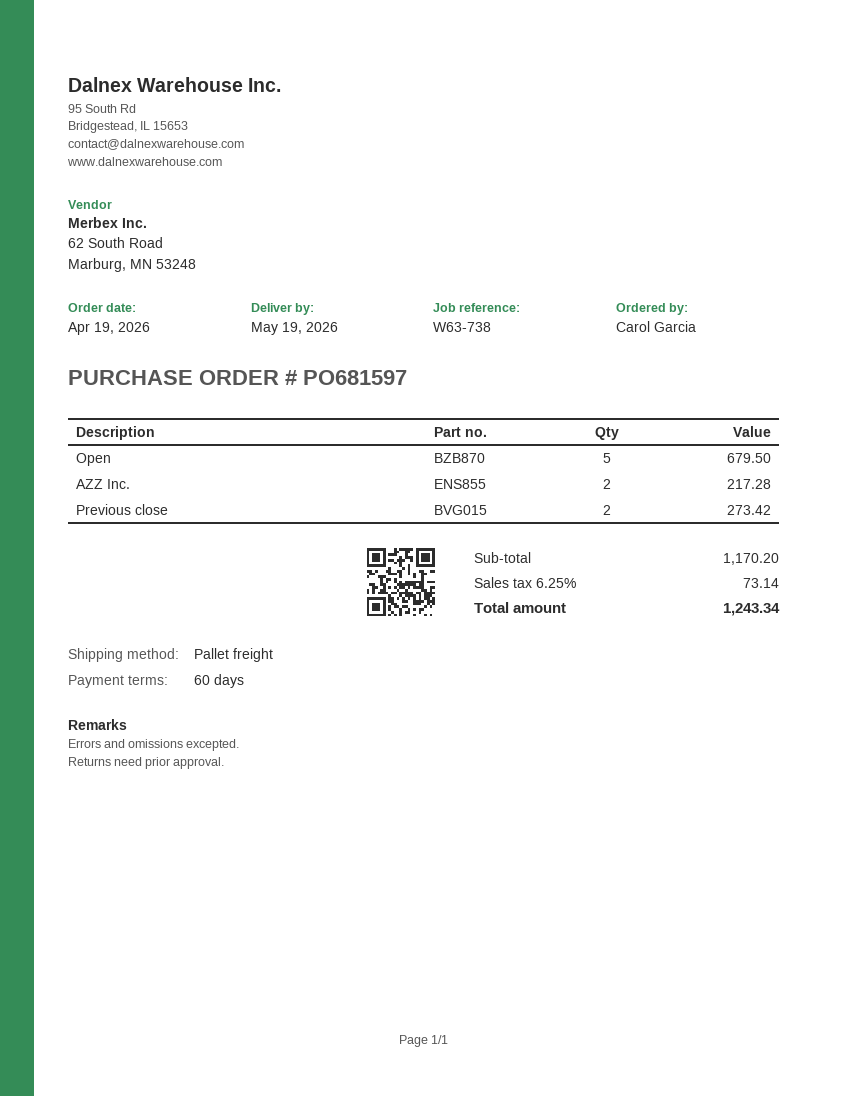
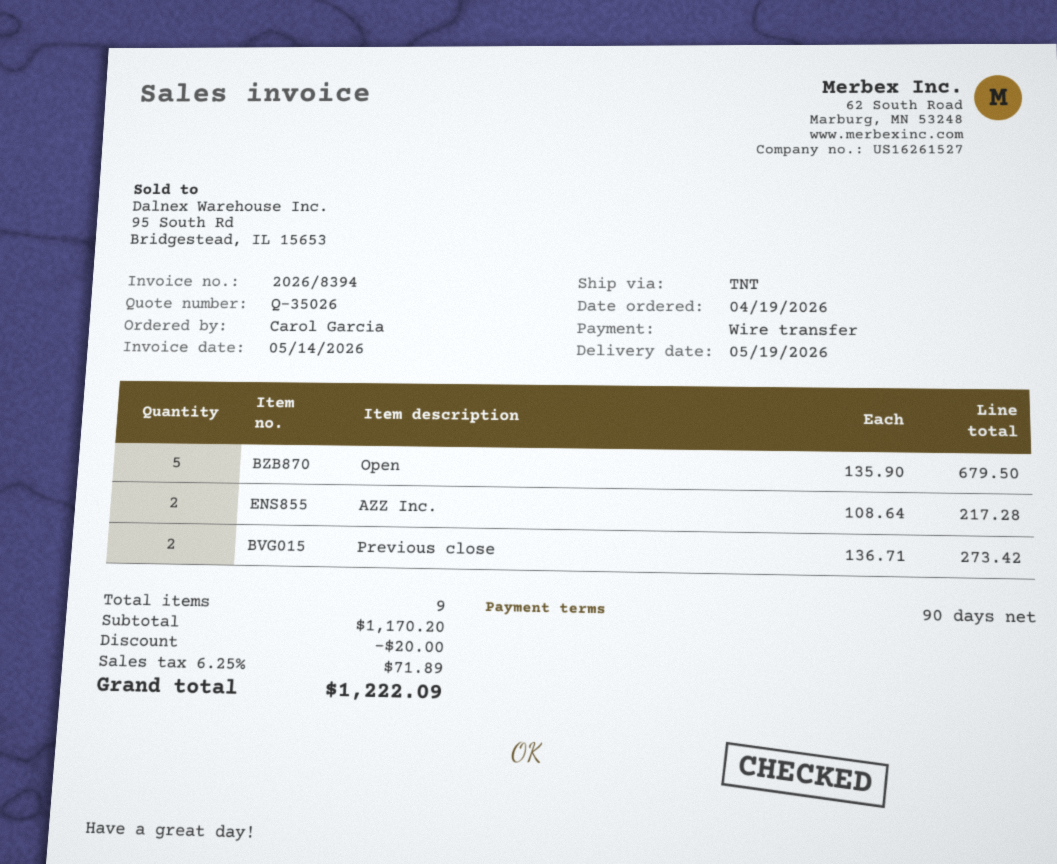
payment terms: 60 days -> 90 days
shipping method: pallet freight -> TNT
discount: none -> 20.00
tax: 6.25% = 73.14 -> 6.25% = 71.89
total: 1243.34 -> 1222.09

